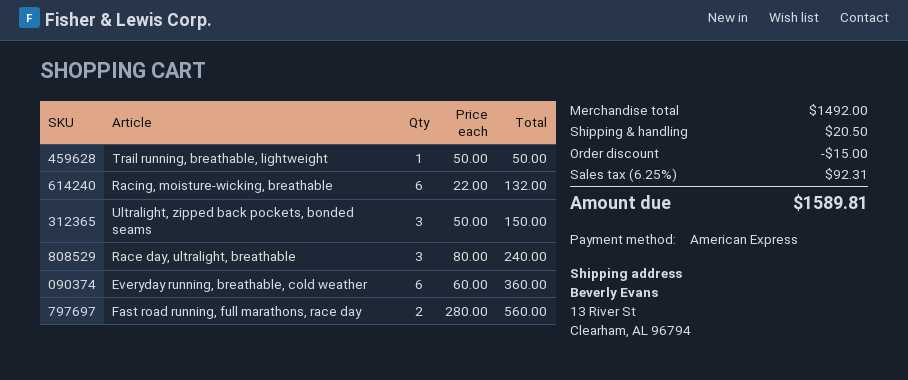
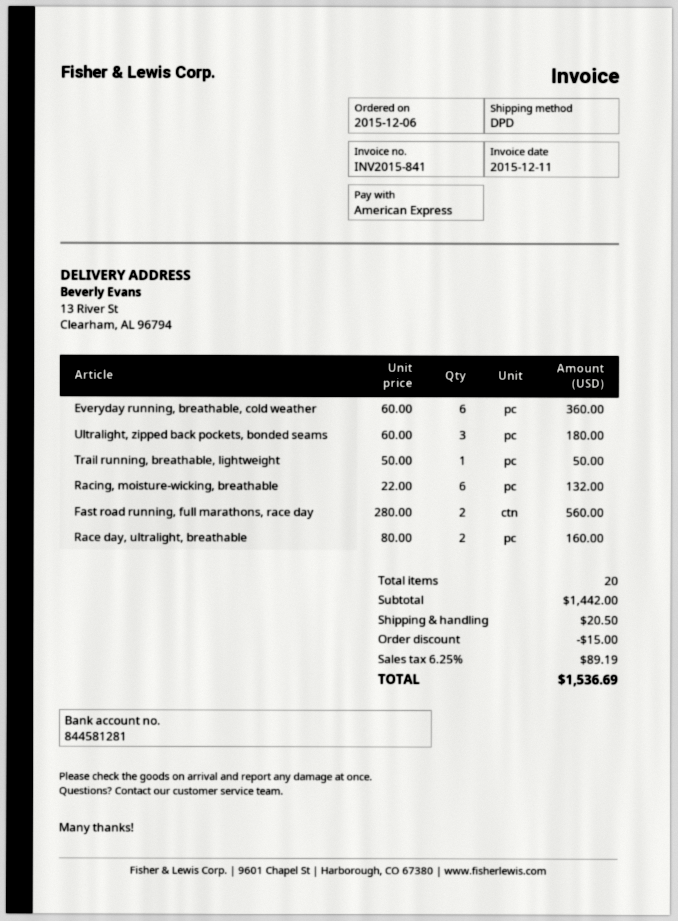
Ultralight, zipped back pockets, bonded seams: 3 x 50.00 = 150.00 -> 3 x 60.00 = 180.00
Race day, ultralight, breathable: 3 x 80.00 = 240.00 -> 2 x 80.00 = 160.00
subtotal: 1492.00 -> 1442.00
tax: 6.25% = 92.31 -> 6.25% = 89.19
total: 1589.81 -> 1536.69

